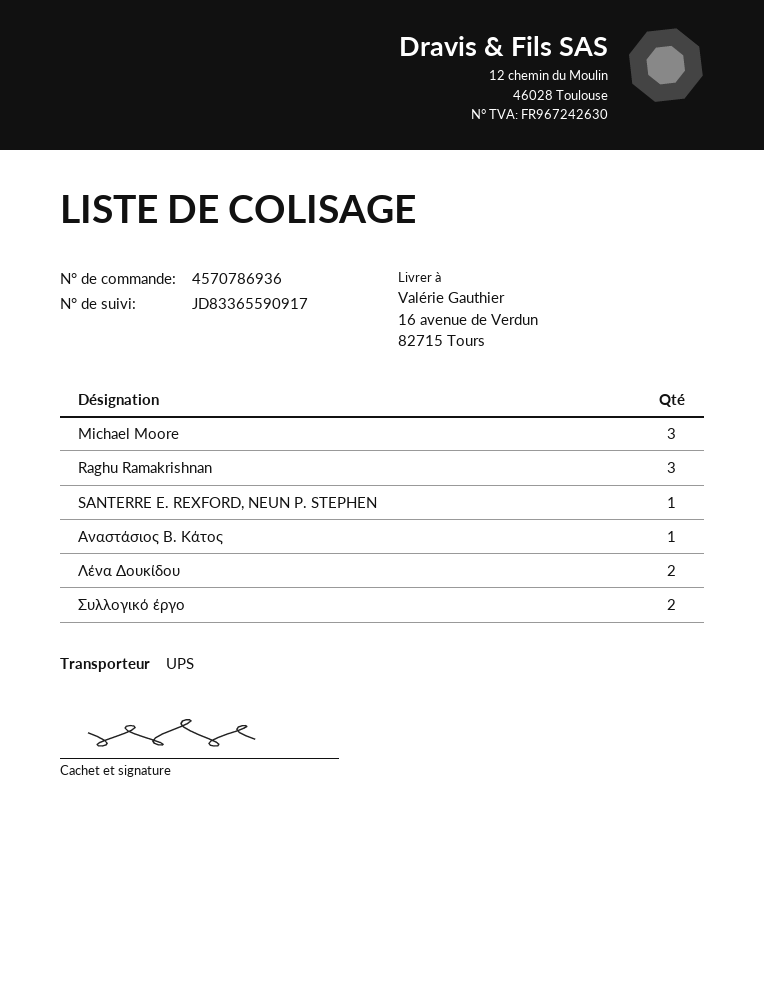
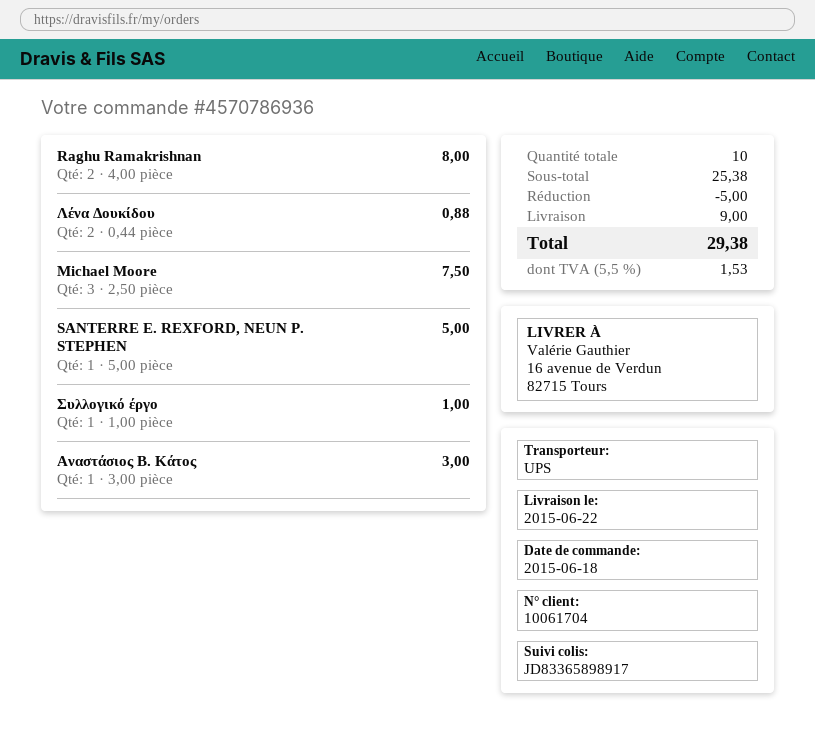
tracking number: JD83365590917 -> JD83365898917
Raghu Ramakrishnan: 3 -> 2
Συλλογικό έργο: 2 -> 1

